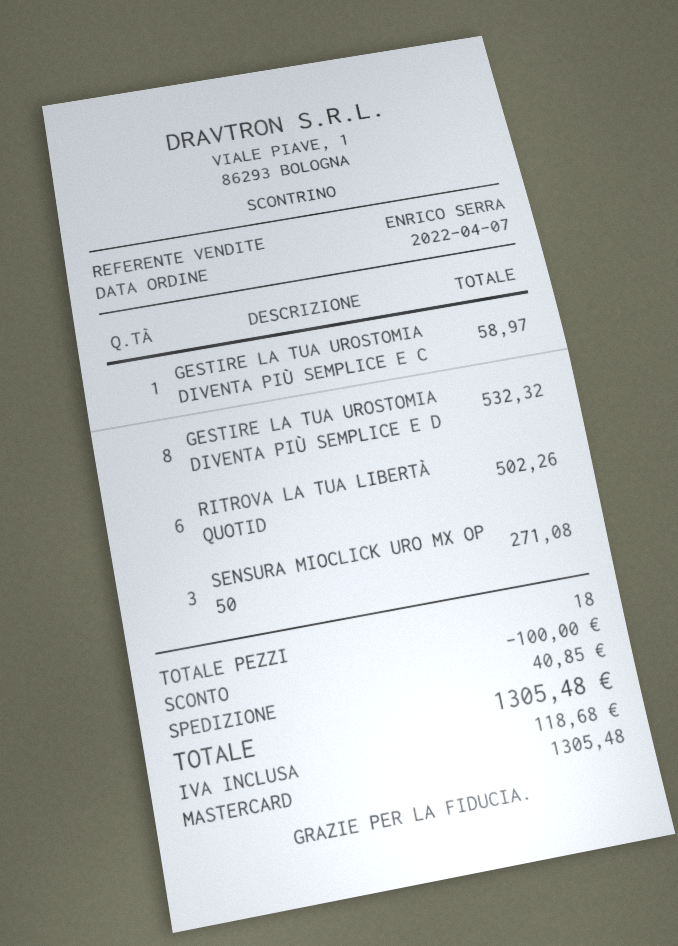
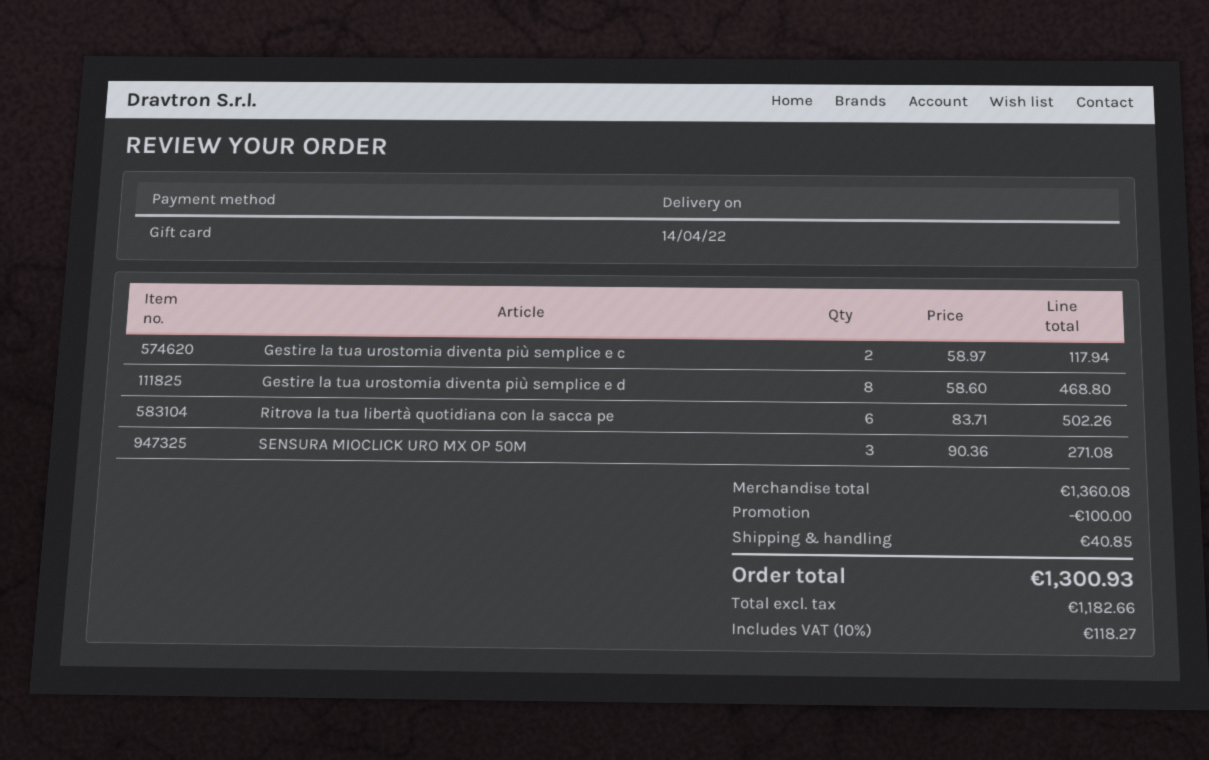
payment method: Mastercard -> gift card
GESTIRE LA TUA UROSTOMIA DIVENTA PIÙ SEMPLICE E C: 1 for 58.97 -> 2 for 117.94
GESTIRE LA TUA UROSTOMIA DIVENTA PIÙ SEMPLICE E D: 8 for 532.32 -> 8 for 468.80
tax: 118.68 -> 118.27
total: 1305.48 -> 1300.93

